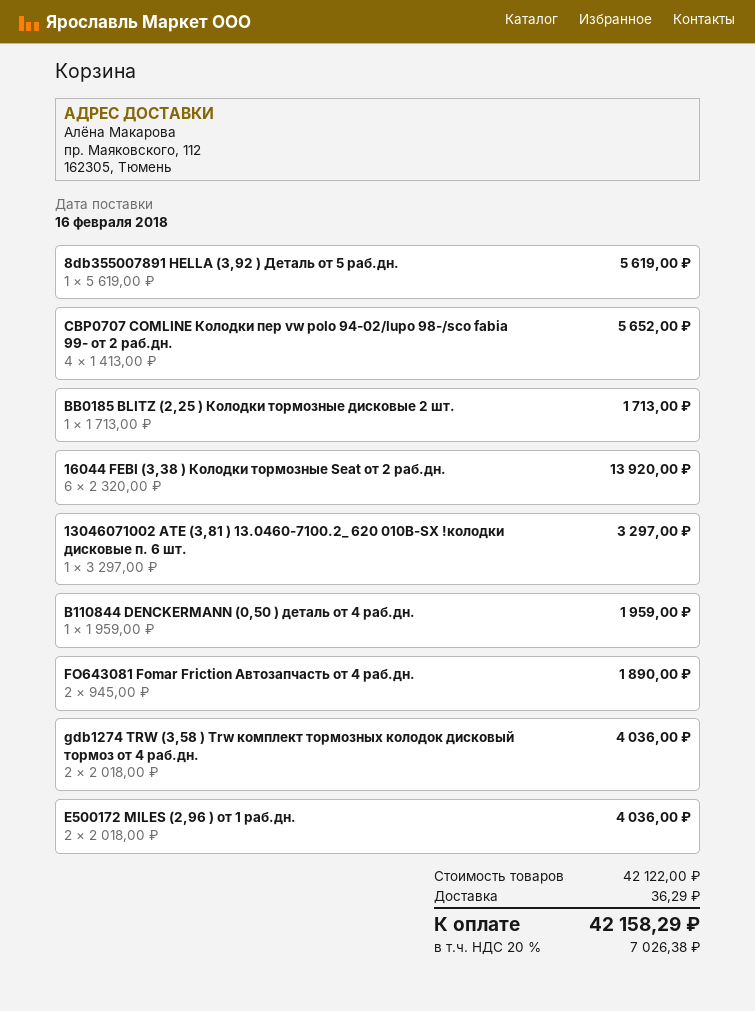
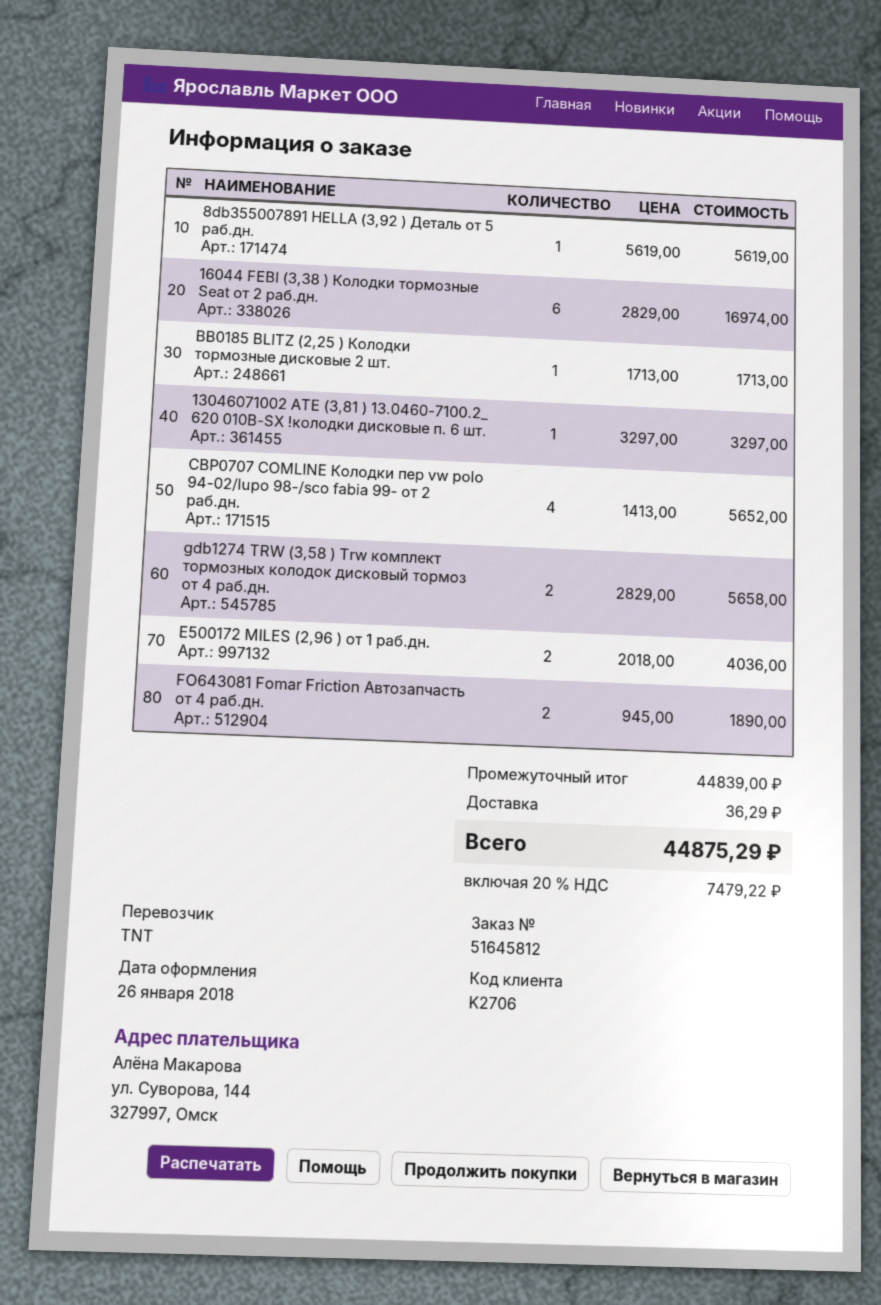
16044 FEBI (3,38 ) Колодки тормозные Seat от 2 раб.дн.: 6 x 2320.00 = 13920.00 -> 6 x 2829.00 = 16974.00
B110844 DENCKERMANN (0,50 ) деталь от 4 раб.дн.: 1 x 1959.00 = 1959.00 -> none
gdb1274 TRW (3,58 ) Trw комплект тормозных колодок дисковый тормоз от 4 раб.дн.: 2 x 2018.00 = 4036.00 -> 2 x 2829.00 = 5658.00
subtotal: 42122.00 -> 44839.00
tax: 20% = 7026.38 -> 20% = 7479.22
total: 42158.29 -> 44875.29

